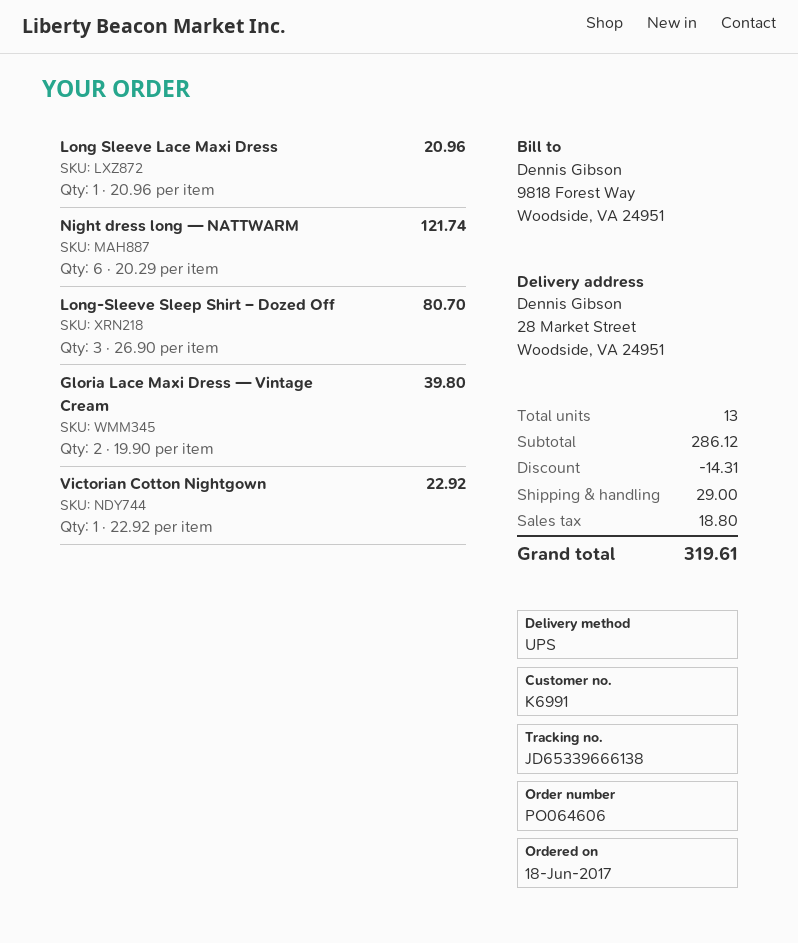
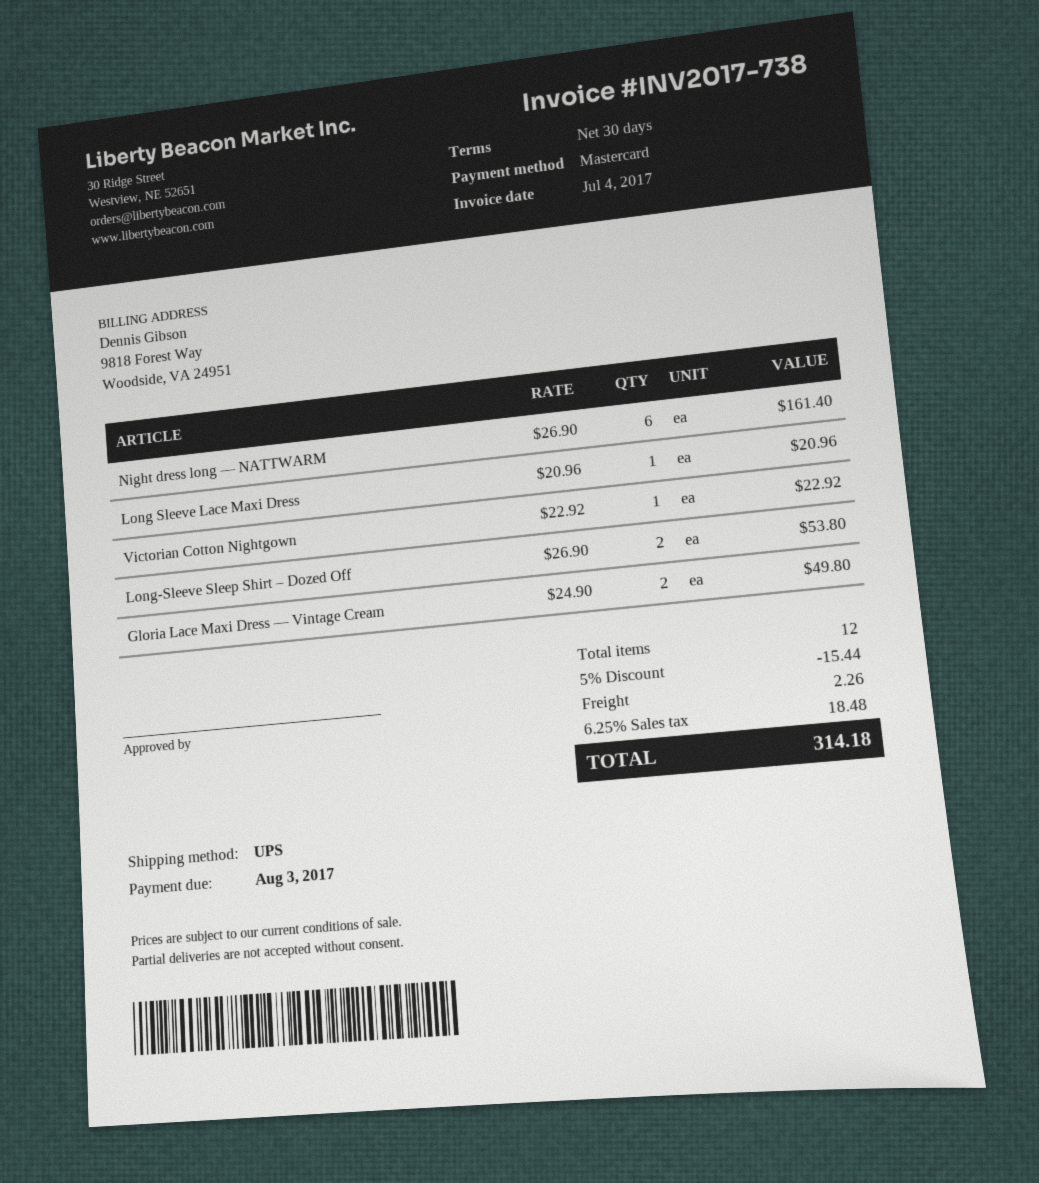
Night dress long — NATTWARM: 6 x 20.29 = 121.74 -> 6 x 26.90 = 161.40
Long-Sleeve Sleep Shirt – Dozed Off: 3 x 26.90 = 80.70 -> 2 x 26.90 = 53.80
Gloria Lace Maxi Dress — Vintage Cream: 2 x 19.90 = 39.80 -> 2 x 24.90 = 49.80
total quantity: 13 -> 12
discount: 14.31 -> 15.44
shipping: 29.00 -> 2.26
tax: 18.80 -> 18.48
total: 319.61 -> 314.18

